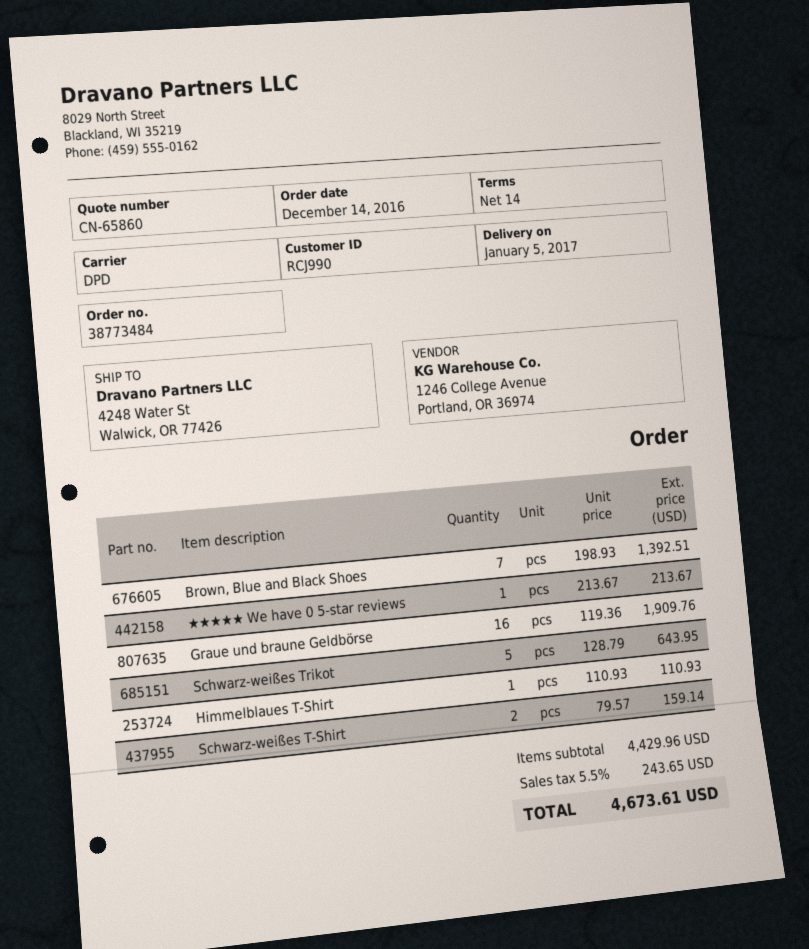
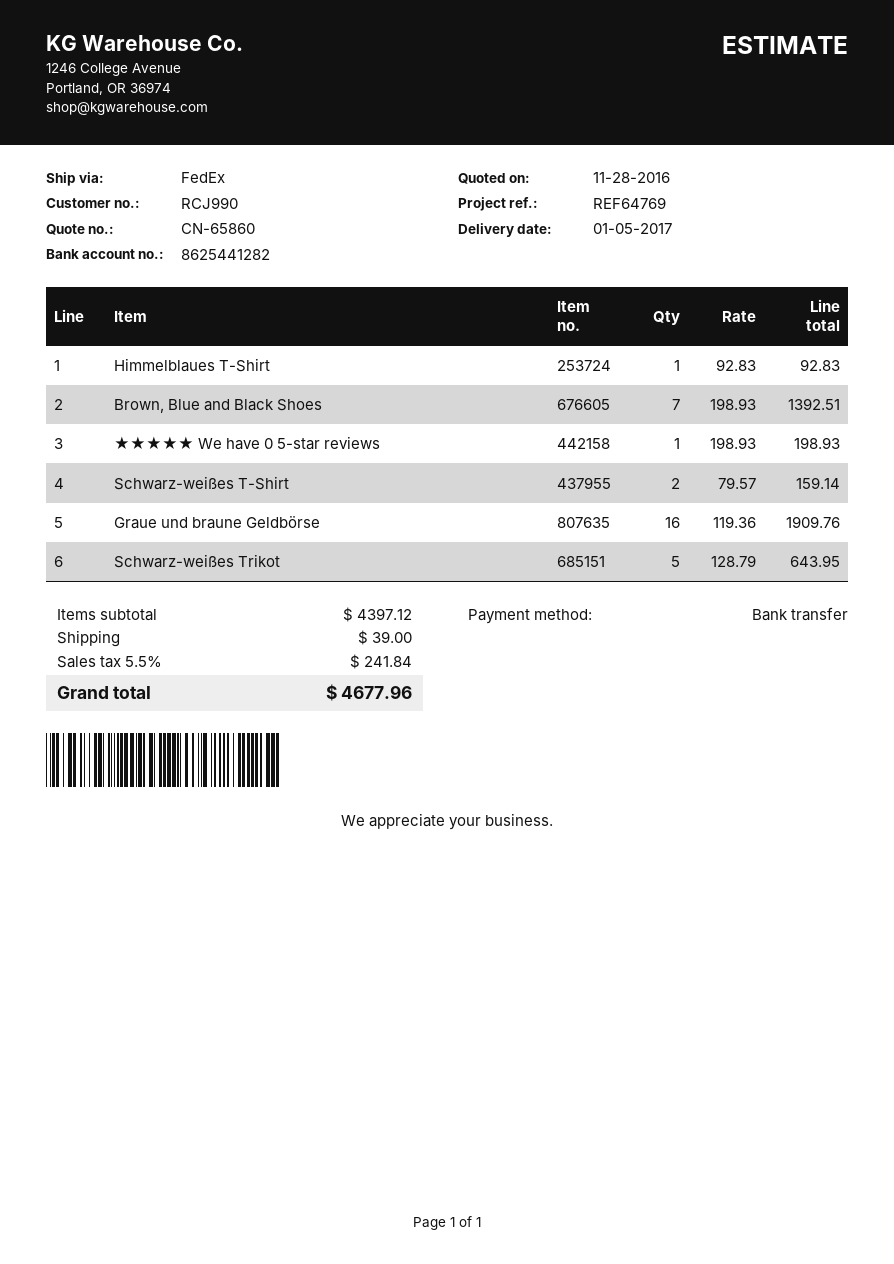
shipping method: DPD -> FedEx
★★★★★ We have 0 5-star reviews: 1 x 213.67 = 213.67 -> 1 x 198.93 = 198.93
Himmelblaues T-Shirt: 1 x 110.93 = 110.93 -> 1 x 92.83 = 92.83
subtotal: 4429.96 -> 4397.12
shipping: none -> 39.00
tax: 5.5% = 243.65 -> 5.5% = 241.84
total: 4673.61 -> 4677.96

